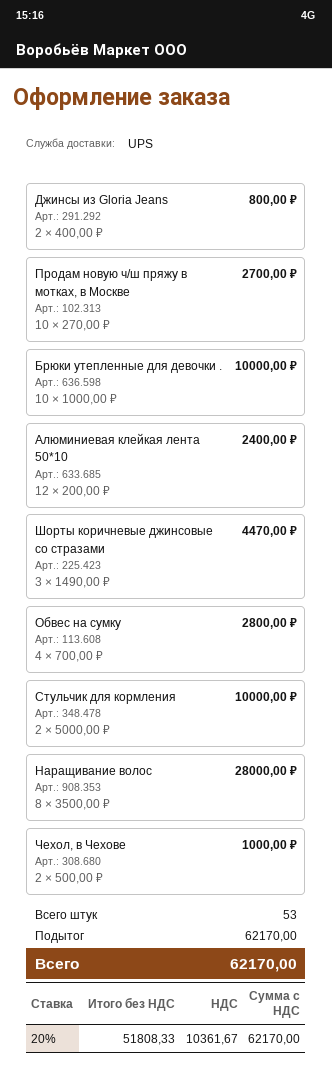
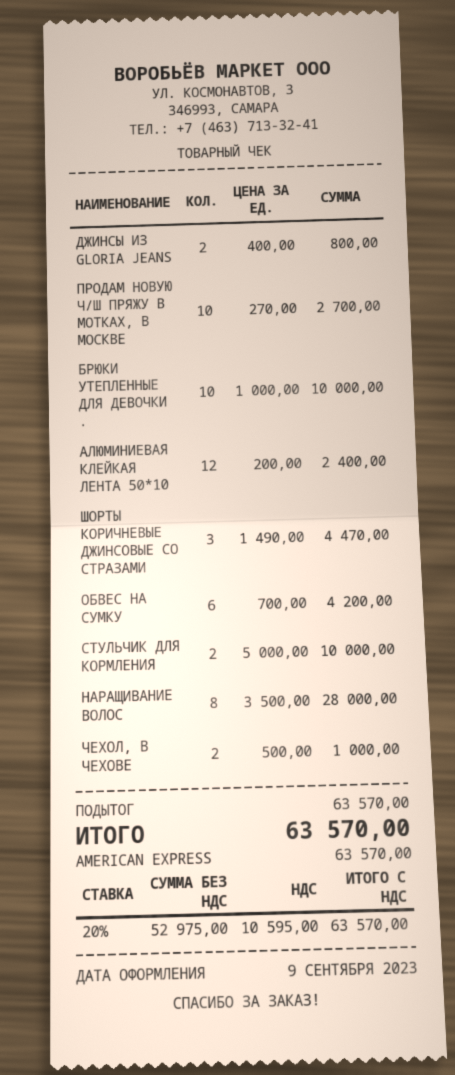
Обвес на сумку: 4 x 700.00 = 2800.00 -> 6 x 700.00 = 4200.00
subtotal: 62170.00 -> 63570.00
net: 51808.33 -> 52975.00
tax: 20% = 10361.67 -> 20% = 10595.00
total: 62170.00 -> 63570.00

